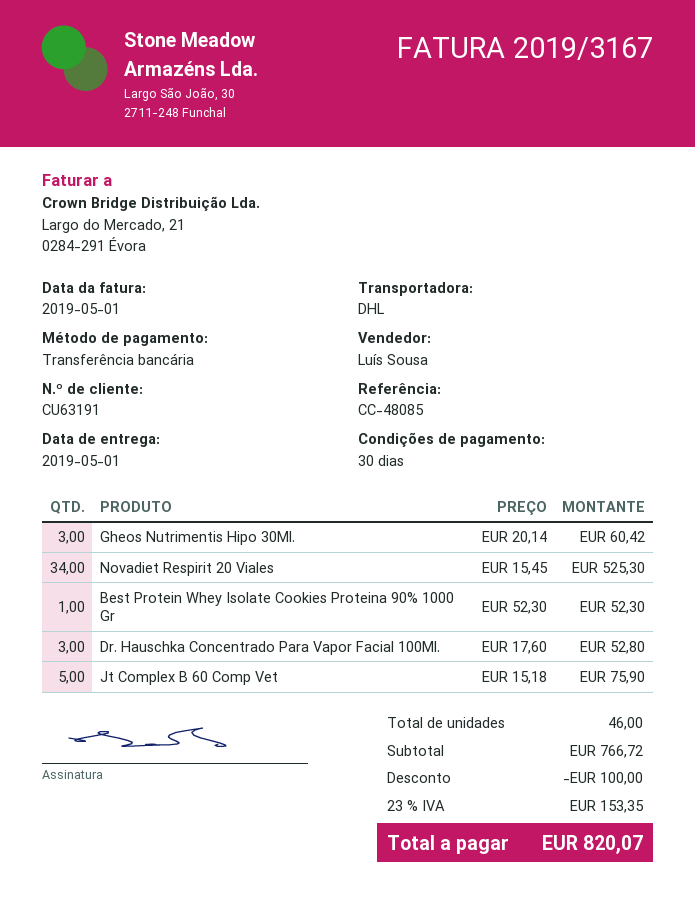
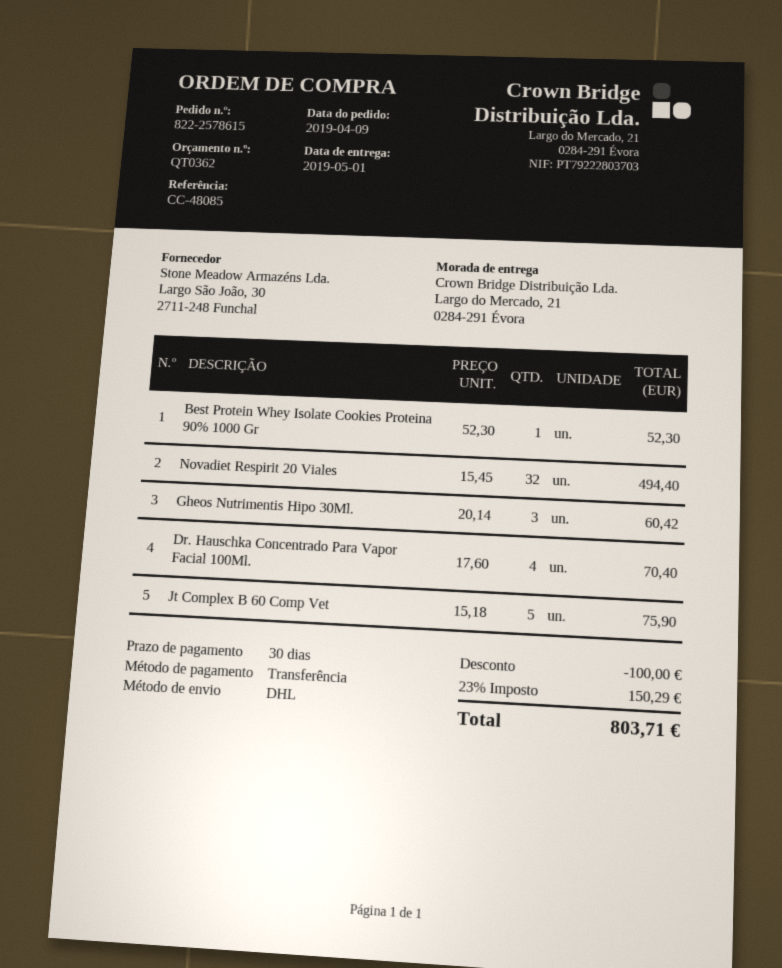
Novadiet Respirit 20 Viales: 34 x 15.45 = 525.30 -> 32 x 15.45 = 494.40
Dr. Hauschka Concentrado Para Vapor Facial 100Ml.: 3 x 17.60 = 52.80 -> 4 x 17.60 = 70.40
tax: 23% = 153.35 -> 23% = 150.29
total: 820.07 -> 803.71

